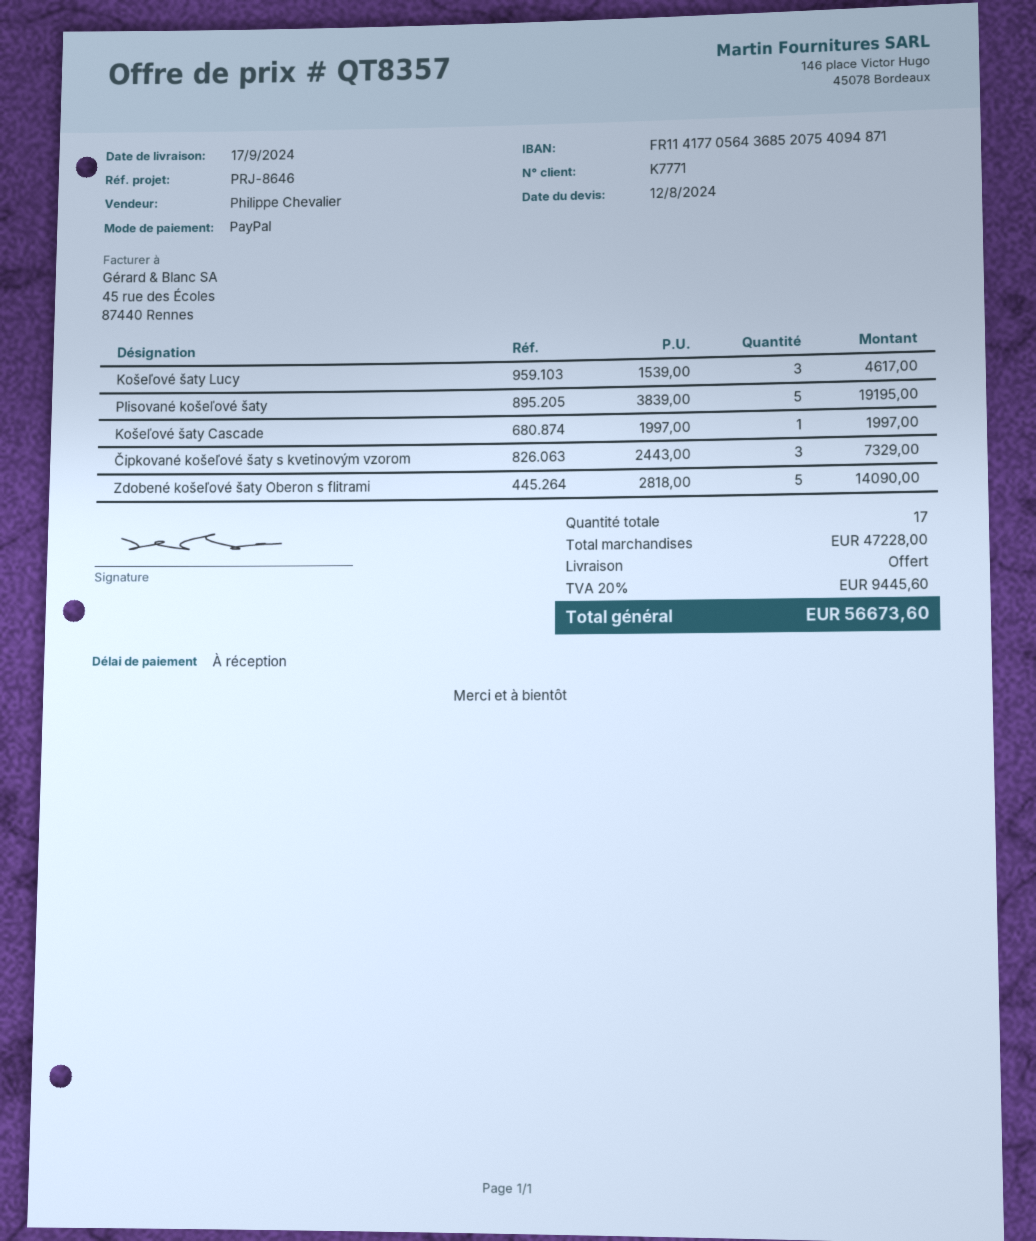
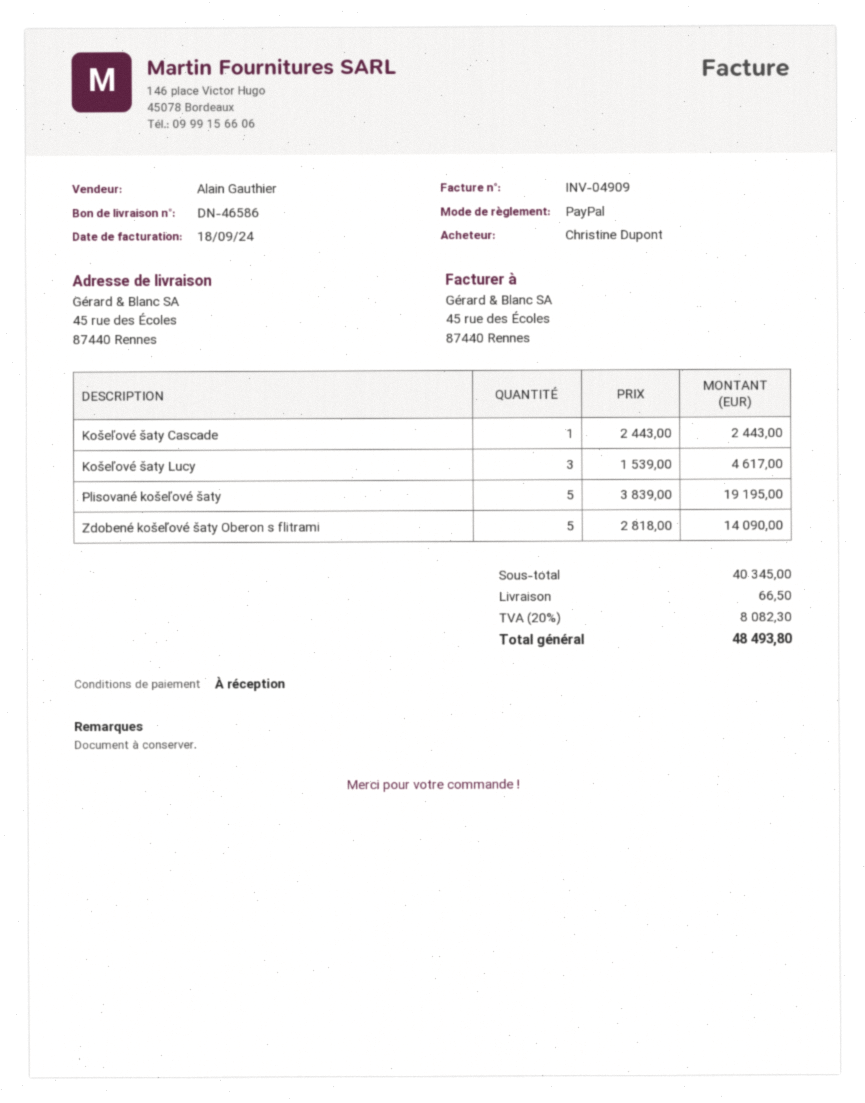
sales rep: Philippe Chevalier -> Alain Gauthier
Košeľové šaty Cascade: 1 x 1997.00 = 1997.00 -> 1 x 2443.00 = 2443.00
Čipkované košeľové šaty s kvetinovým vzorom: 3 x 2443.00 = 7329.00 -> none
subtotal: 47228.00 -> 40345.00
shipping: 0.00 -> 66.50
tax: 20% = 9445.60 -> 20% = 8082.30
total: 56673.60 -> 48493.80

